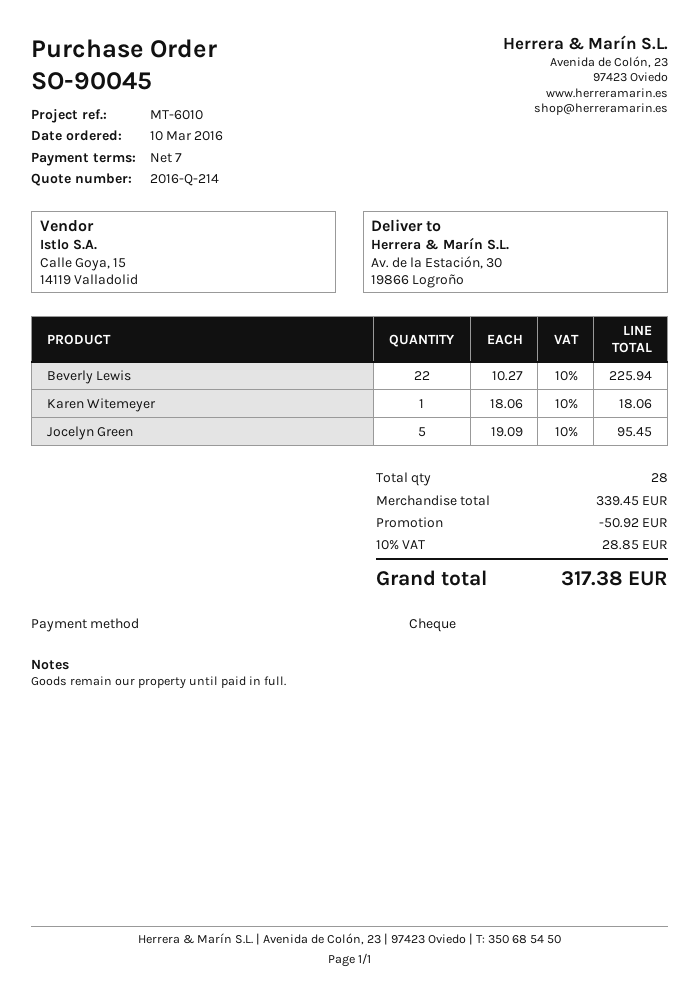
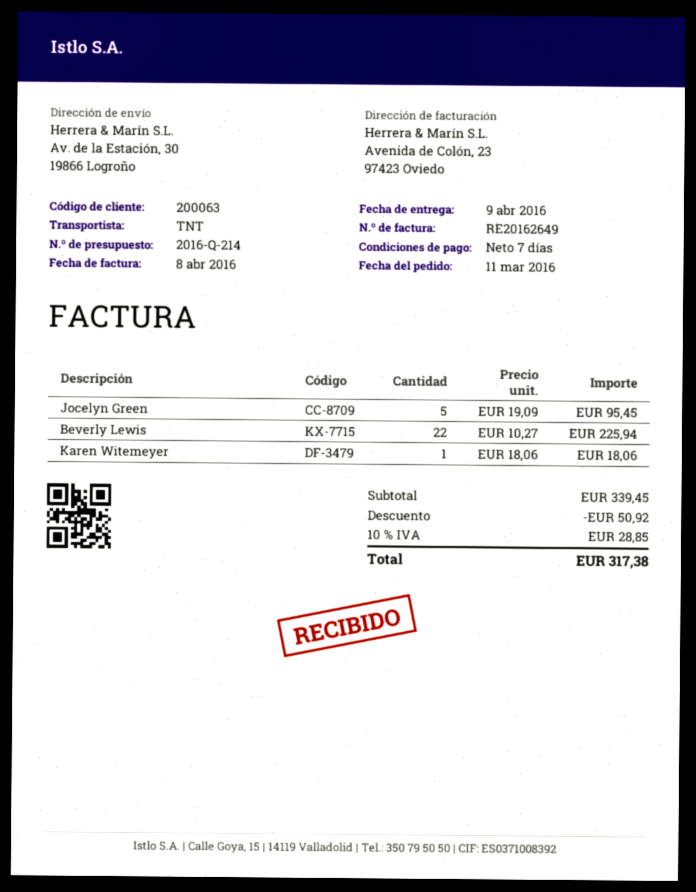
order date: 2016-03-10 -> 2016-03-11

